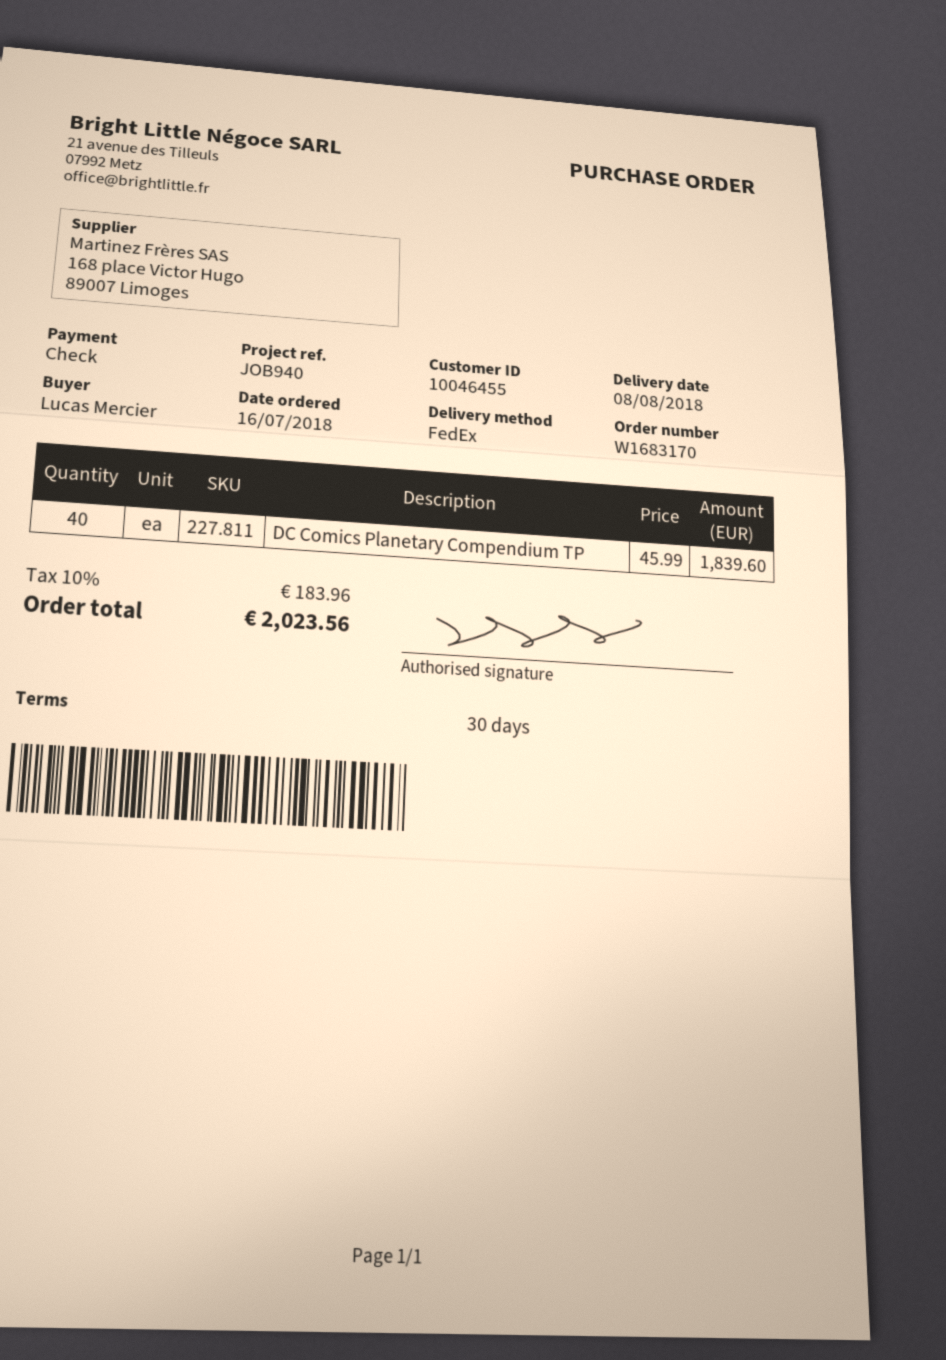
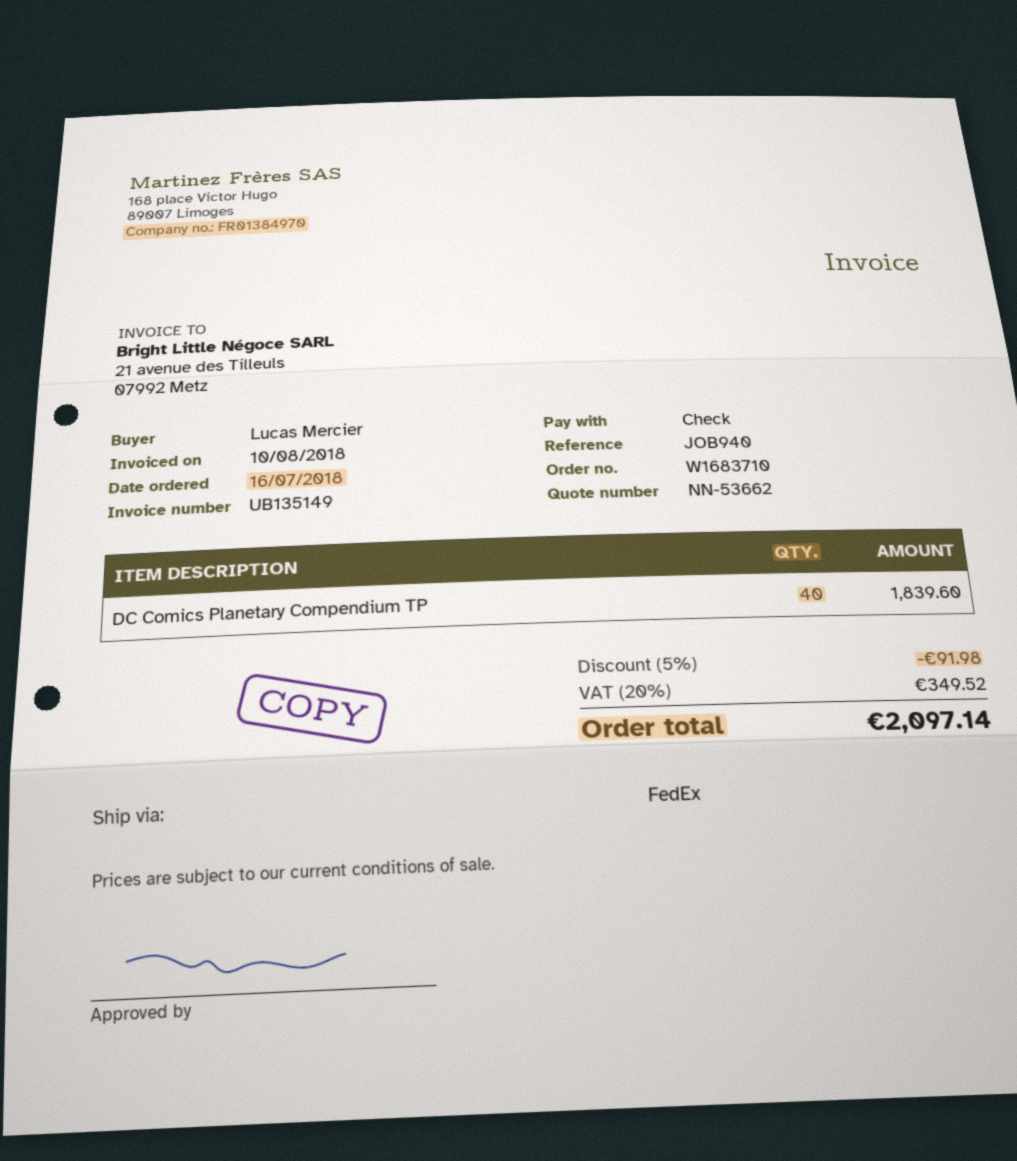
order number: W1683170 -> W1683710
discount: none -> 5% = 91.98
tax: 10% = 183.96 -> 20% = 349.52
total: 2023.56 -> 2097.14

